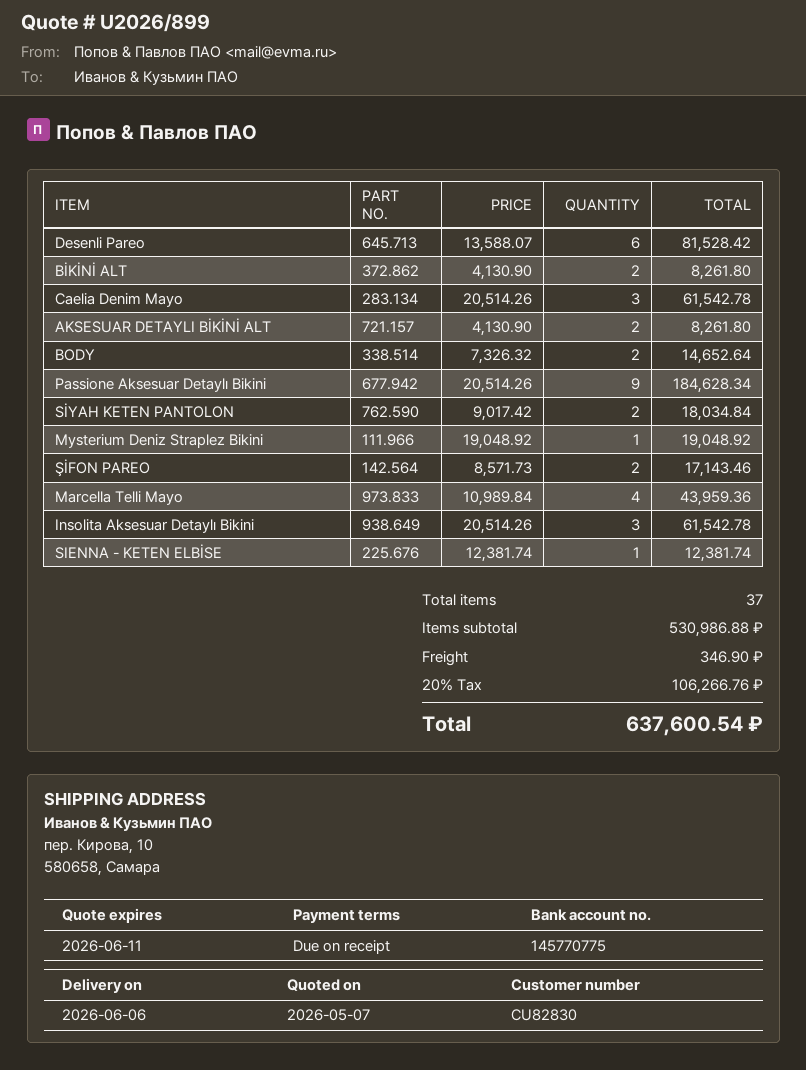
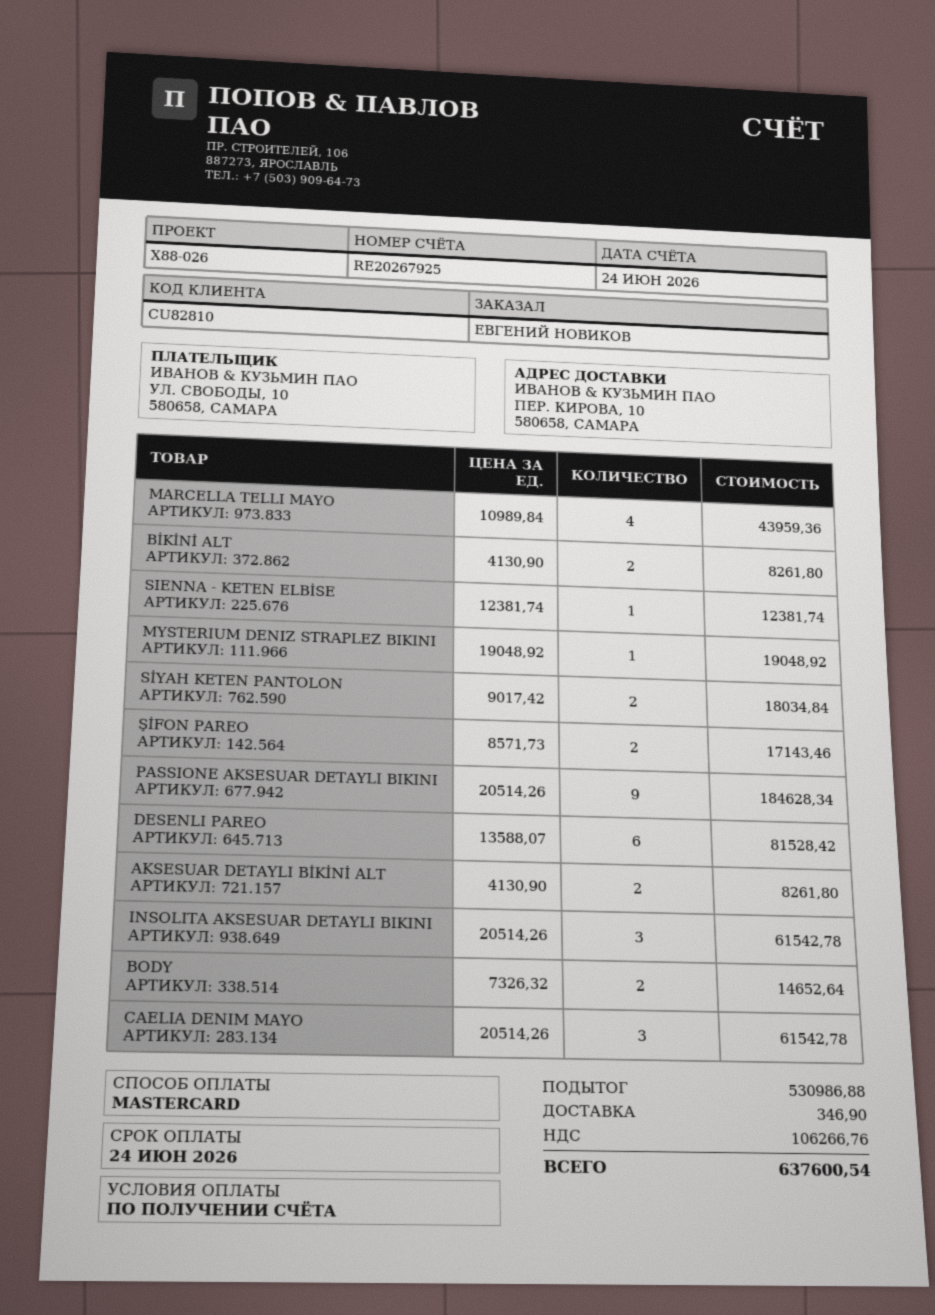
customer number: CU82830 -> CU82810

